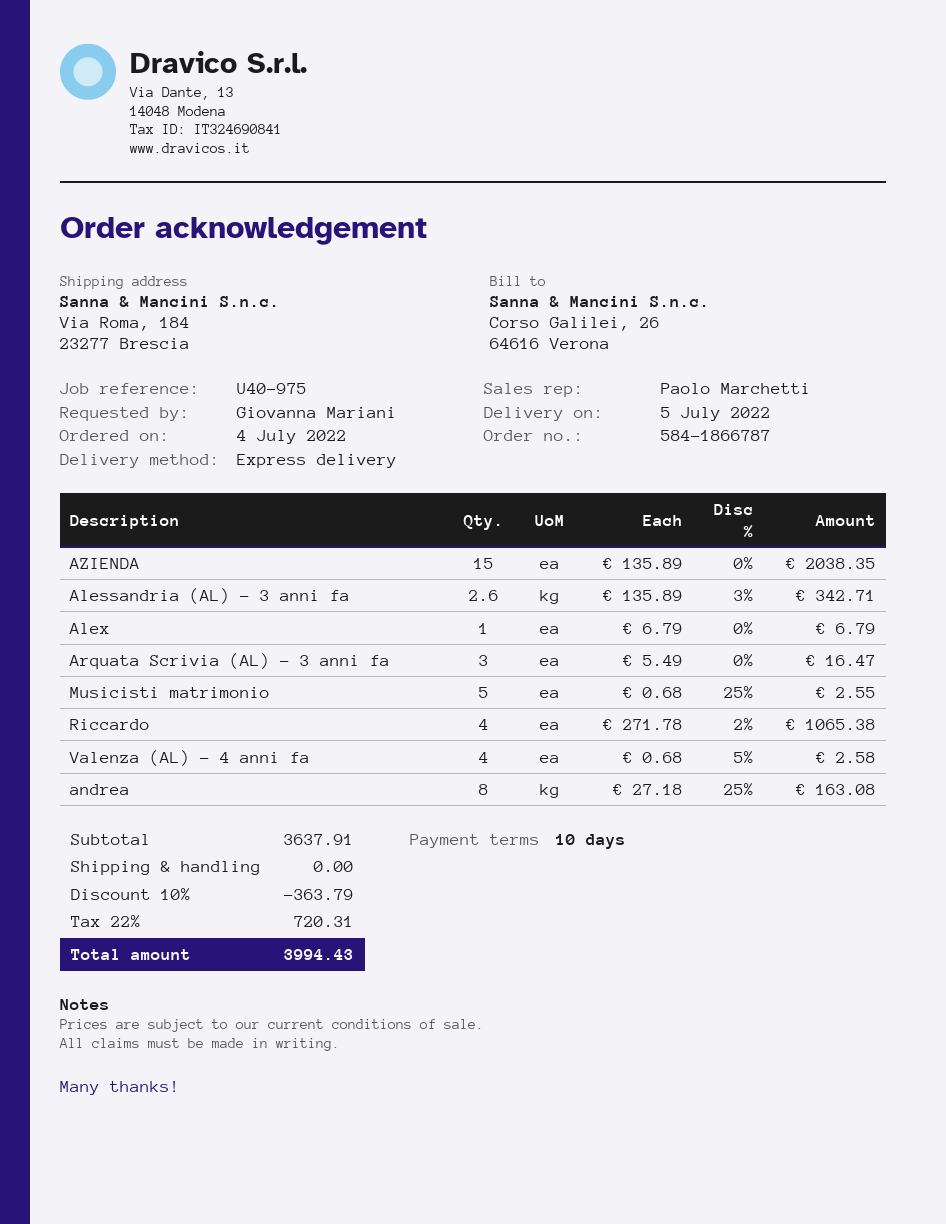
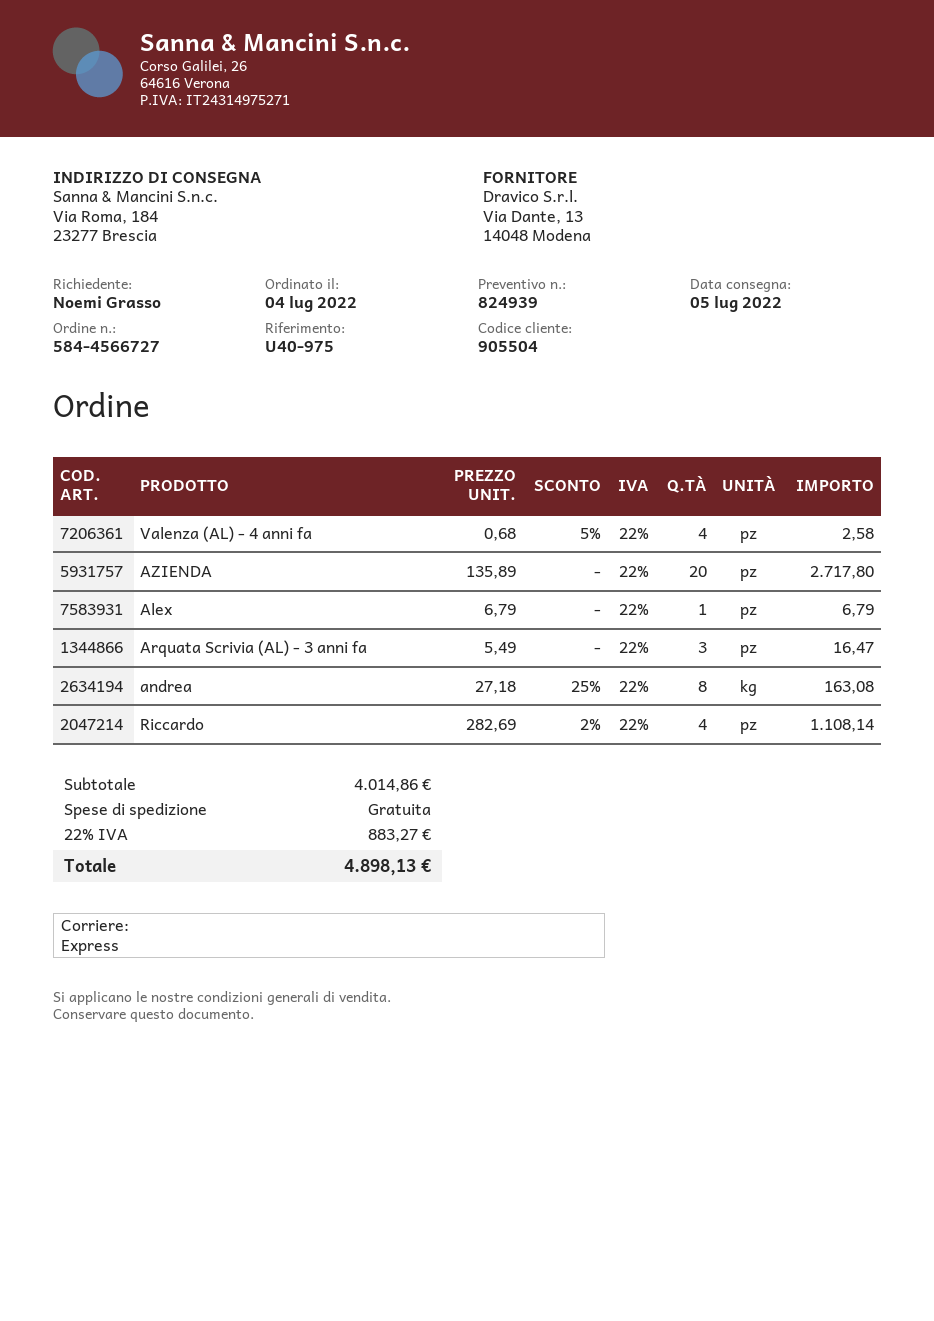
order number: 584-1866787 -> 584-4566727
ordered by: Giovanna Mariani -> Noemi Grasso
AZIENDA: 15 x 135.89 = 2038.35 -> 20 x 135.89 = 2717.80
Alessandria (AL) - 3 anni fa: 2.6 x 135.89 - 3% = 342.71 -> none
Musicisti matrimonio: 5 x 0.68 - 25% = 2.55 -> none
Riccardo: 4 x 271.78 - 2% = 1065.38 -> 4 x 282.69 - 2% = 1108.14
subtotal: 3637.91 -> 4014.86
discount: 10% = 363.79 -> none
tax: 22% = 720.31 -> 22% = 883.27
total: 3994.43 -> 4898.13

